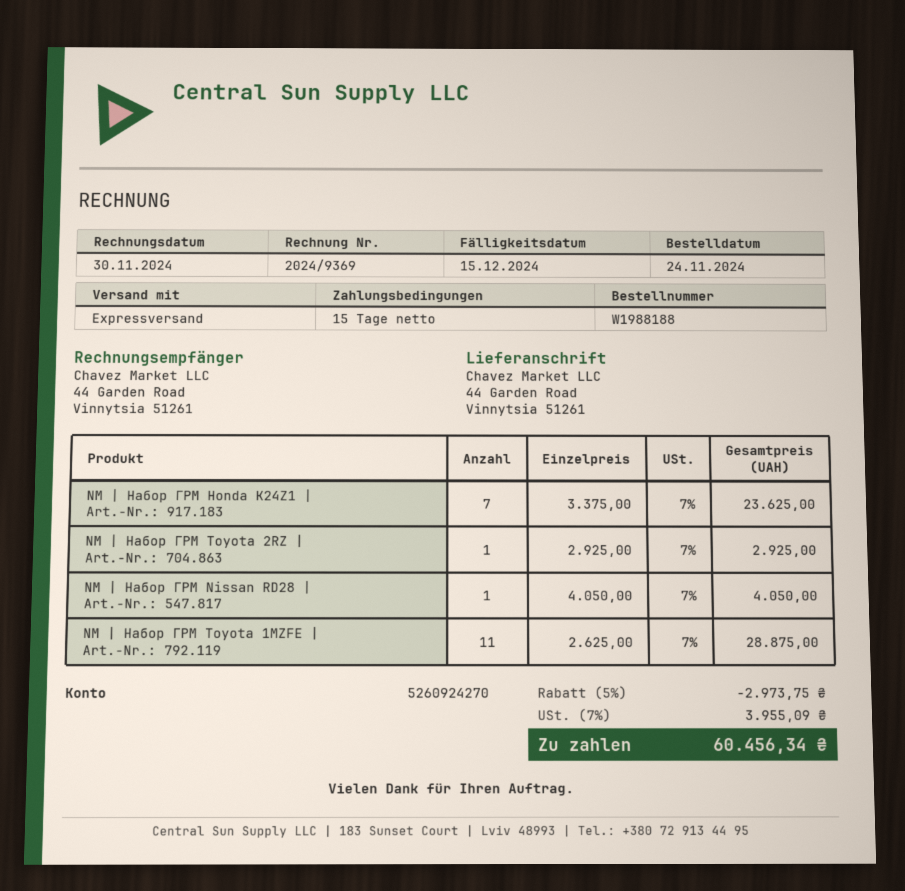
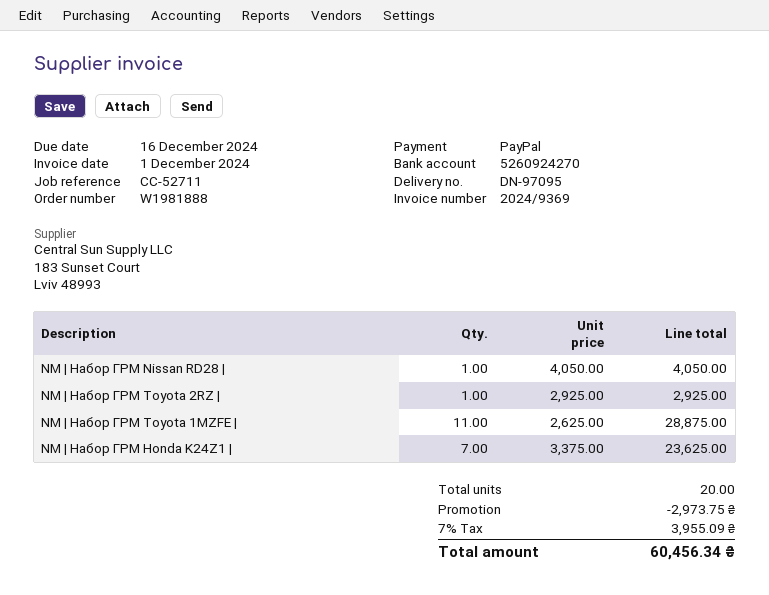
order number: W1988188 -> W1981888
invoice date: 2024-11-30 -> 2024-12-01
due date: 2024-12-15 -> 2024-12-16

